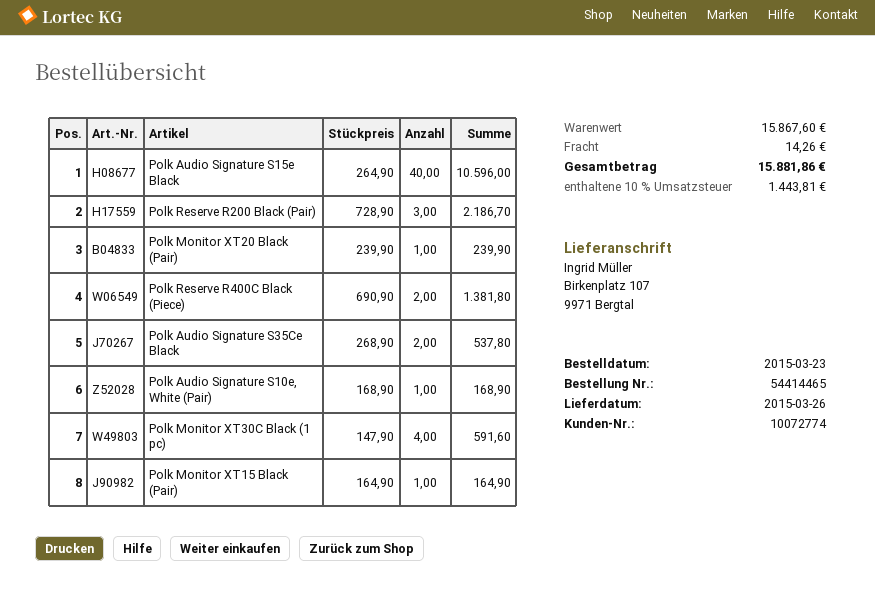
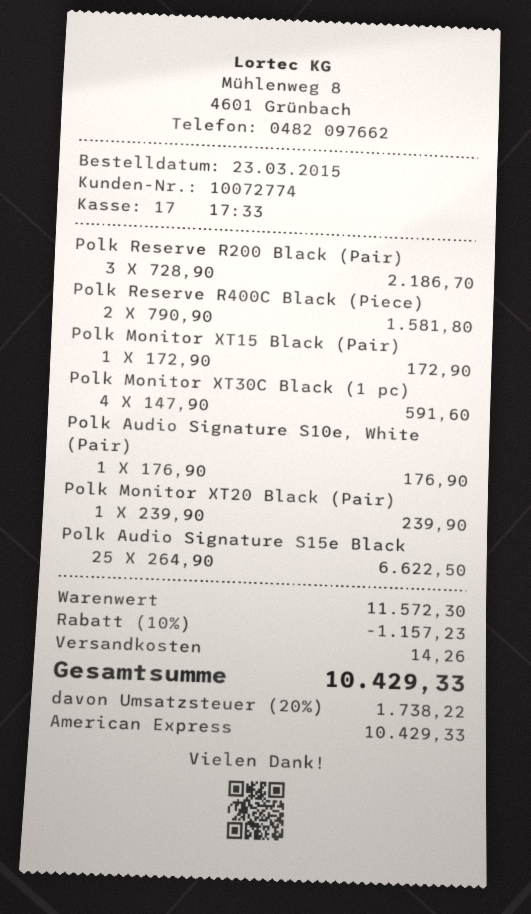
Polk Audio Signature S15e Black: 40 x 264.90 = 10596.00 -> 25 x 264.90 = 6622.50
Polk Reserve R400C Black (Piece): 2 x 690.90 = 1381.80 -> 2 x 790.90 = 1581.80
Polk Audio Signature S35Ce Black: 2 x 268.90 = 537.80 -> none
Polk Audio Signature S10e, White (Pair): 1 x 168.90 = 168.90 -> 1 x 176.90 = 176.90
Polk Monitor XT15 Black (Pair): 1 x 164.90 = 164.90 -> 1 x 172.90 = 172.90
subtotal: 15867.60 -> 11572.30
discount: none -> 10% = 1157.23
tax: 10% = 1443.81 -> 20% = 1738.22
total: 15881.86 -> 10429.33

